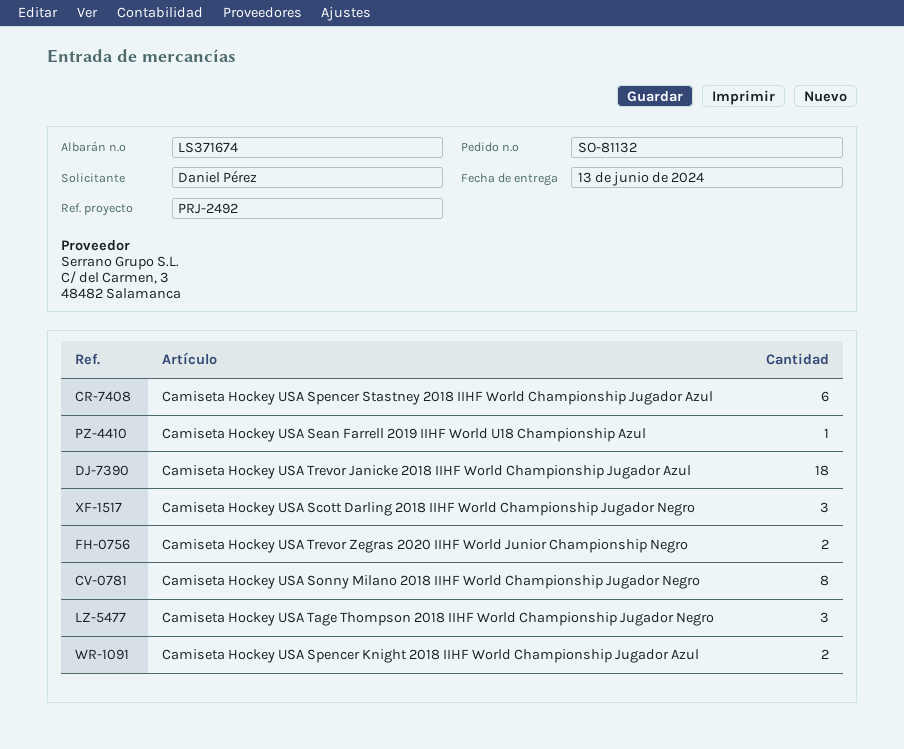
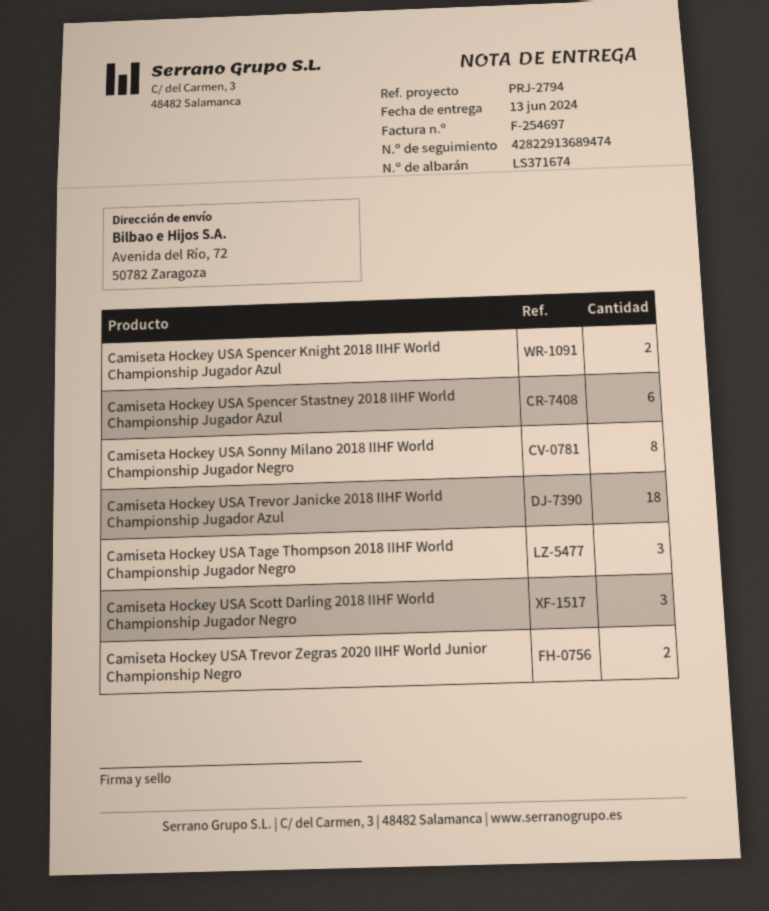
reference: PRJ-2492 -> PRJ-2794
Camiseta Hockey USA Sean Farrell 2019 IIHF World U18 Championship Azul: 1 -> none

